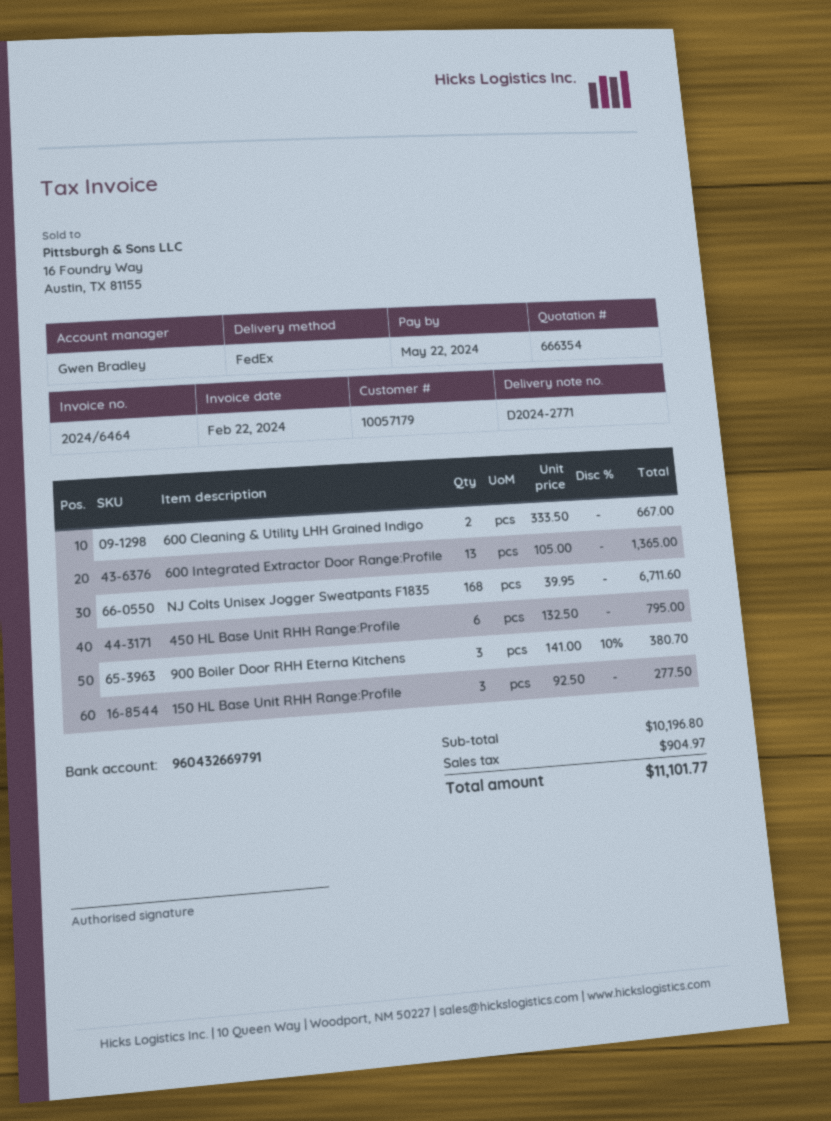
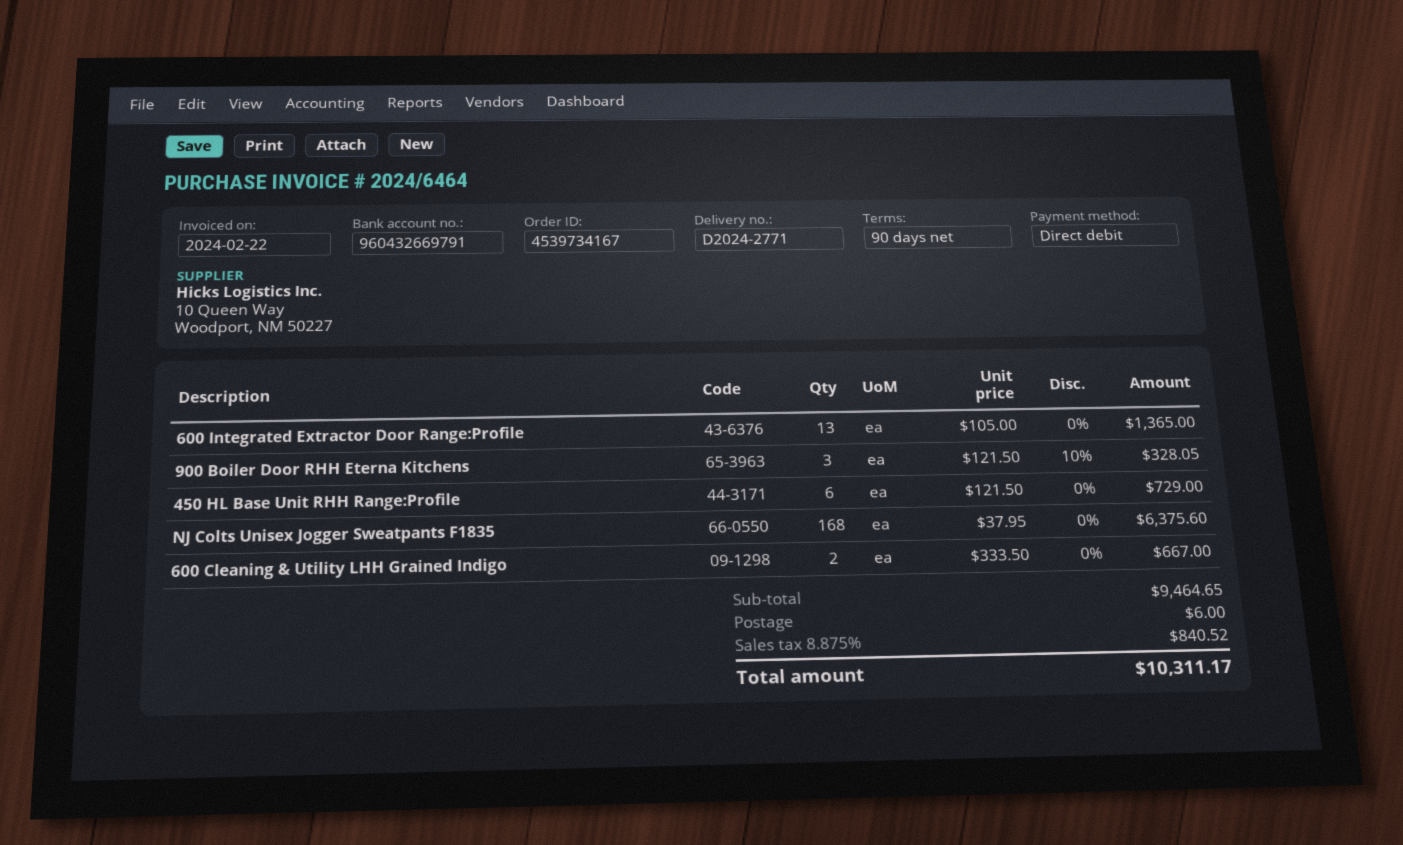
NJ Colts Unisex Jogger Sweatpants F1835: 168 x 39.95 = 6711.60 -> 168 x 37.95 = 6375.60
450 HL Base Unit RHH Range:Profile: 6 x 132.50 = 795.00 -> 6 x 121.50 = 729.00
900 Boiler Door RHH Eterna Kitchens: 3 x 141.00 - 10% = 380.70 -> 3 x 121.50 - 10% = 328.05
150 HL Base Unit RHH Range:Profile: 3 x 92.50 = 277.50 -> none
subtotal: 10196.80 -> 9464.65
shipping: none -> 6.00
tax: 904.97 -> 840.52
total: 11101.77 -> 10311.17

